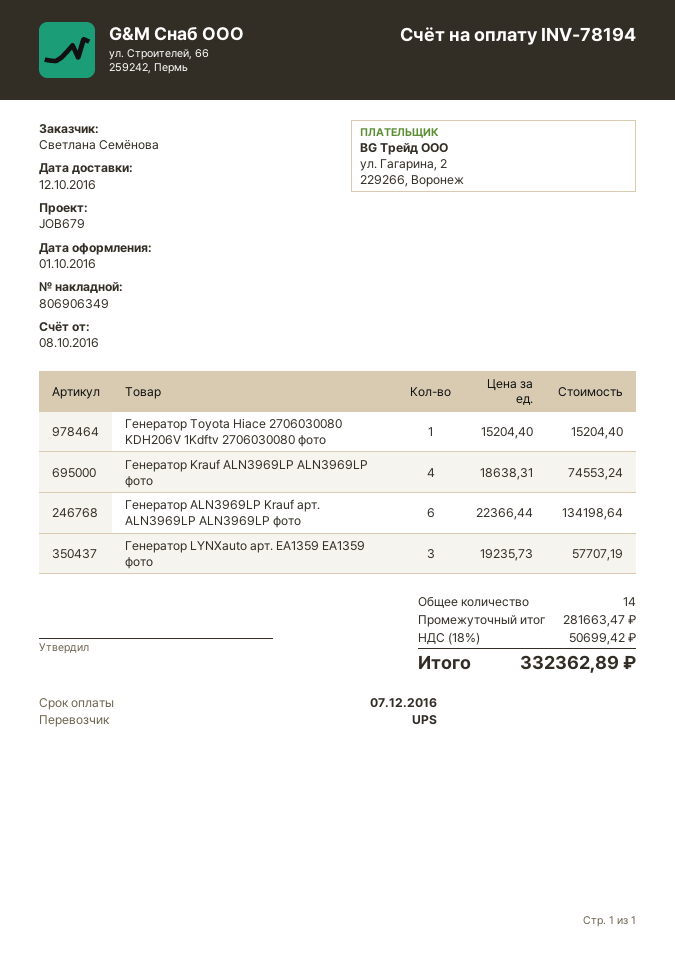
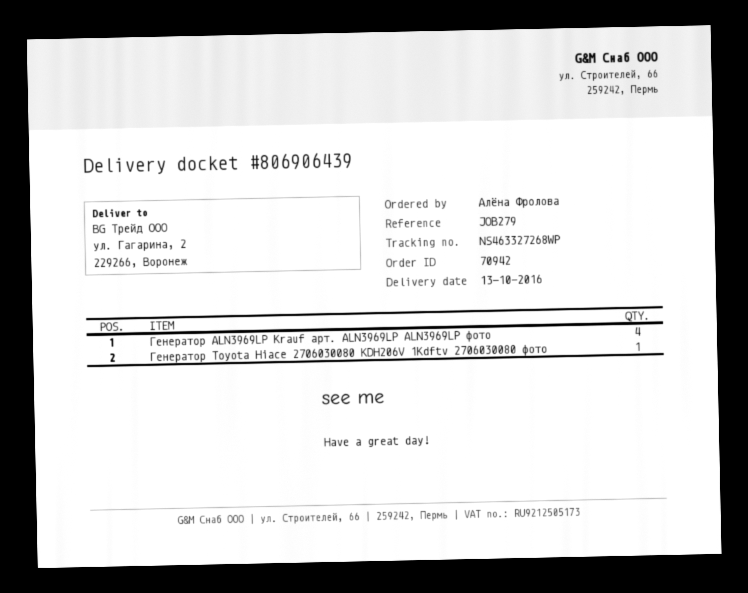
delivery note number: 806906349 -> 806906439
delivery date: 2016-10-12 -> 2016-10-13
reference: JOB679 -> JOB279
ordered by: Светлана Семёнова -> Алёна Фролова
Генератор Krauf ALN3969LP ALN3969LP фото: 4 -> none
Генератор ALN3969LP Krauf арт. ALN3969LP ALN3969LP фото: 6 -> 4
Генератор LYNXauto арт. EA1359 EA1359 фото: 3 -> none

